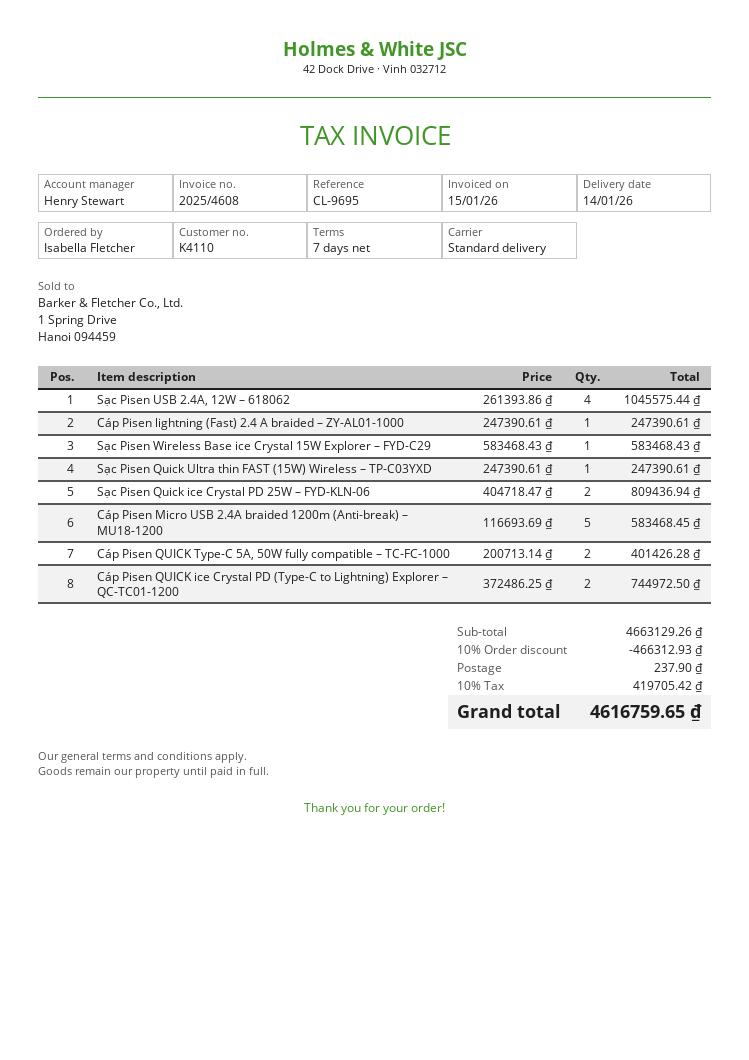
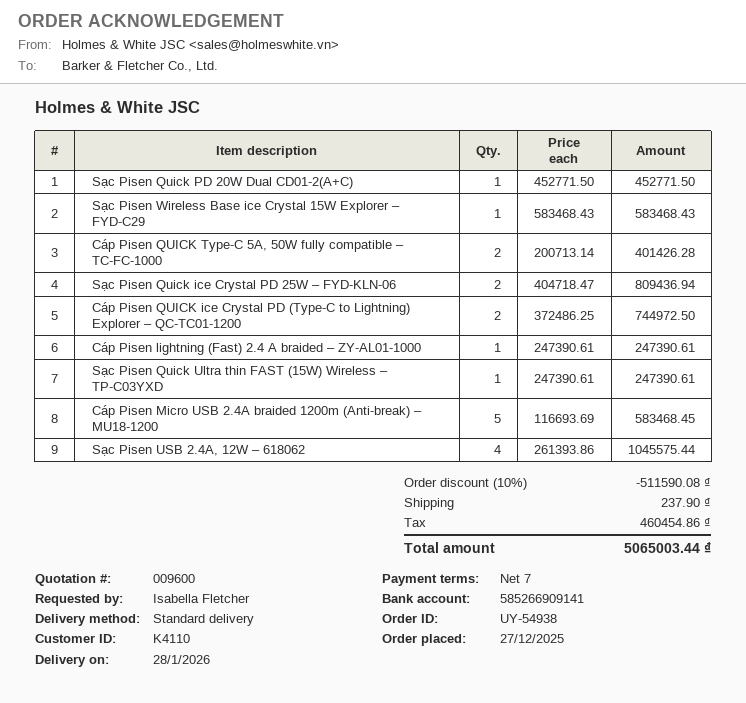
delivery date: 2026-01-14 -> 2026-01-28
Sạc Pisen Quick PD 20W Dual CD01-2(A+C): none -> 1 x 452771.50 = 452771.50
discount: 10% = 466312.93 -> 10% = 511590.08
tax: 419705.42 -> 460454.86
total: 4616759.65 -> 5065003.44

